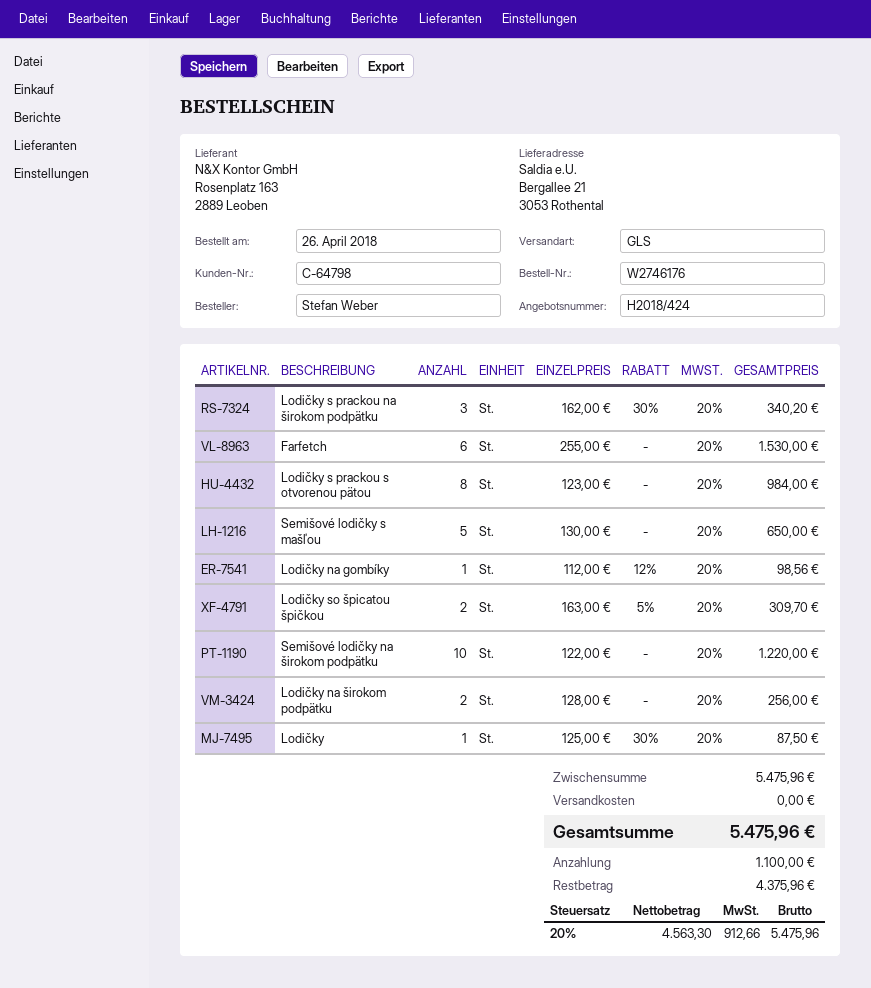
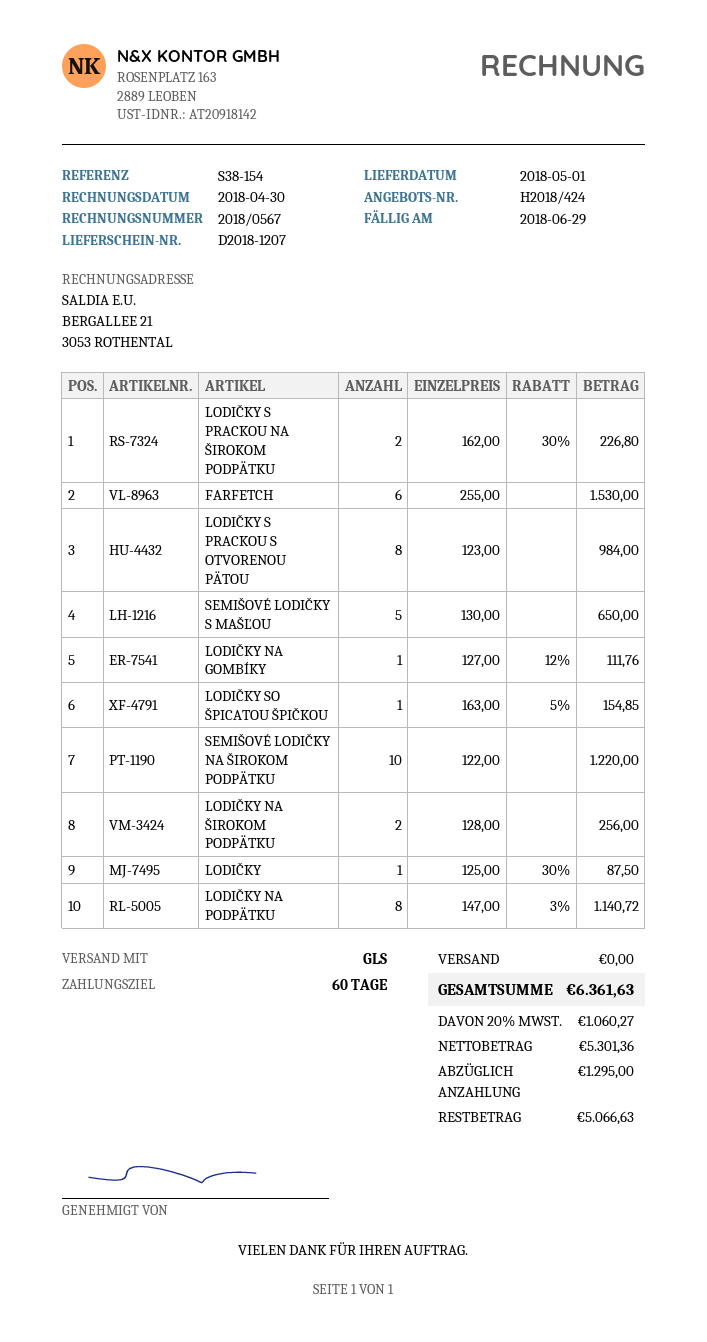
Lodičky s prackou na širokom podpätku: 3 x 162.00 - 30% = 340.20 -> 2 x 162.00 - 30% = 226.80
Lodičky na gombíky: 1 x 112.00 - 12% = 98.56 -> 1 x 127.00 - 12% = 111.76
Lodičky so špicatou špičkou: 2 x 163.00 - 5% = 309.70 -> 1 x 163.00 - 5% = 154.85
LODIČKY NA PODPÄTKU: none -> 8 x 147.00 - 3% = 1140.72
net: 4563.30 -> 5301.36
tax: 20% = 912.66 -> 20% = 1060.27
total: 5475.96 -> 6361.63
deposit: 1100.00 -> 1295.00
balance: 4375.96 -> 5066.63

